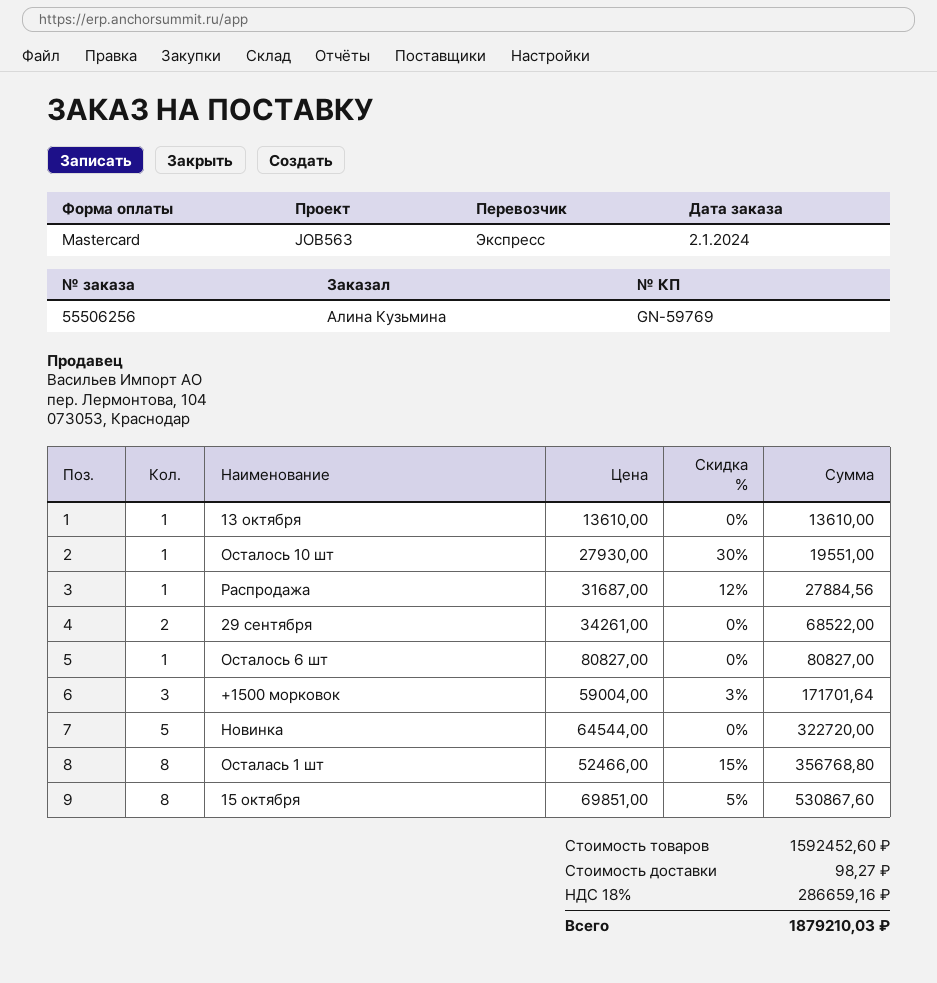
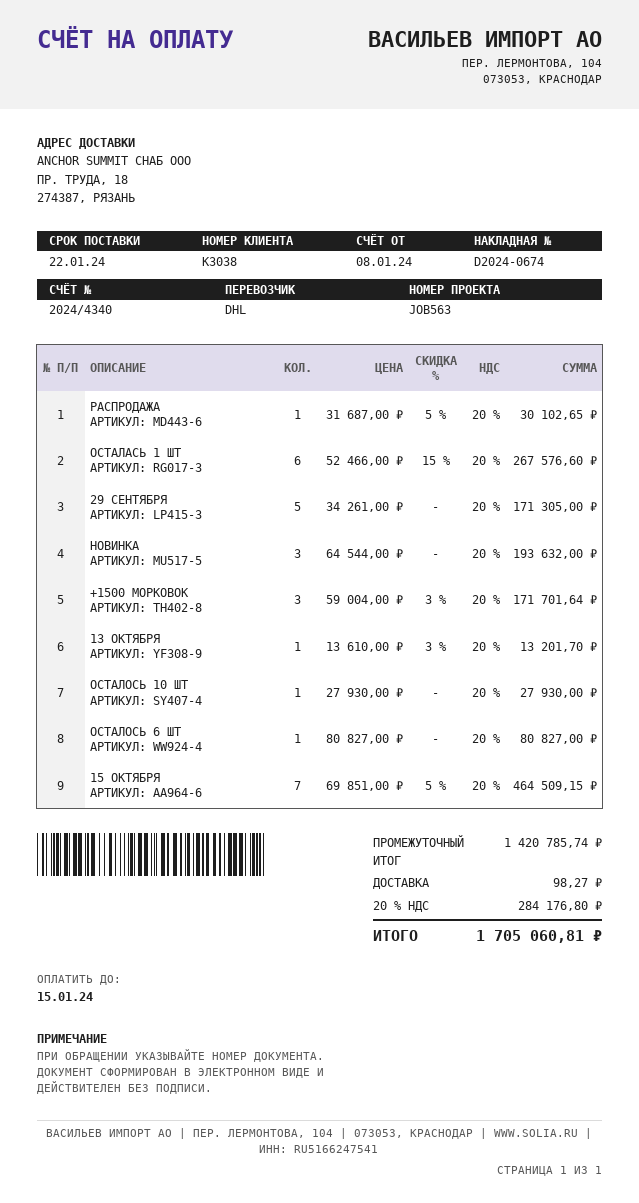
shipping method: express -> DHL
13 октября: 1 x 13610.00 = 13610.00 -> 1 x 13610.00 - 3% = 13201.70
Осталось 10 шт: 1 x 27930.00 - 30% = 19551.00 -> 1 x 27930.00 = 27930.00
Распродажа: 1 x 31687.00 - 12% = 27884.56 -> 1 x 31687.00 - 5% = 30102.65
29 сентября: 2 x 34261.00 = 68522.00 -> 5 x 34261.00 = 171305.00
Новинка: 5 x 64544.00 = 322720.00 -> 3 x 64544.00 = 193632.00
Осталась 1 шт: 8 x 52466.00 - 15% = 356768.80 -> 6 x 52466.00 - 15% = 267576.60
15 октября: 8 x 69851.00 - 5% = 530867.60 -> 7 x 69851.00 - 5% = 464509.15
subtotal: 1592452.60 -> 1420785.74
tax: 18% = 286659.16 -> 20% = 284176.80
total: 1879210.03 -> 1705060.81

